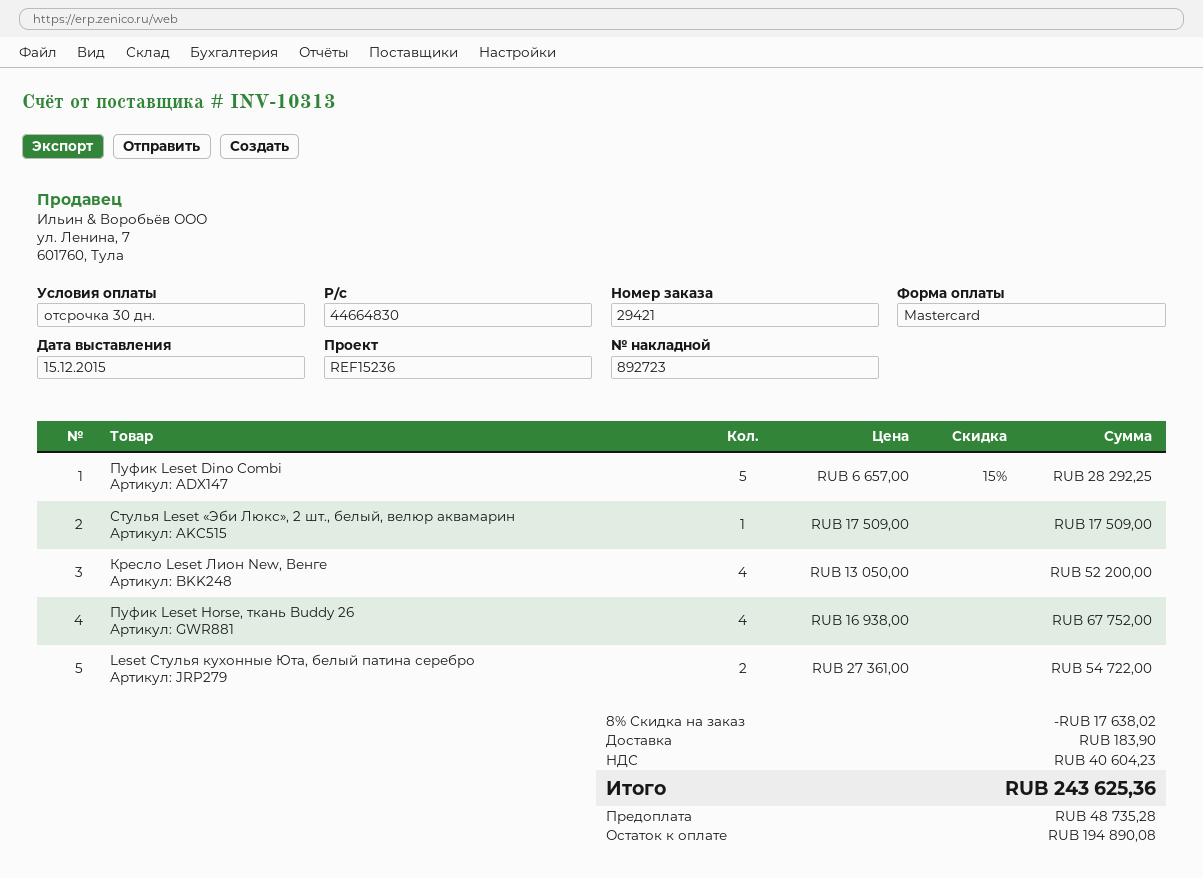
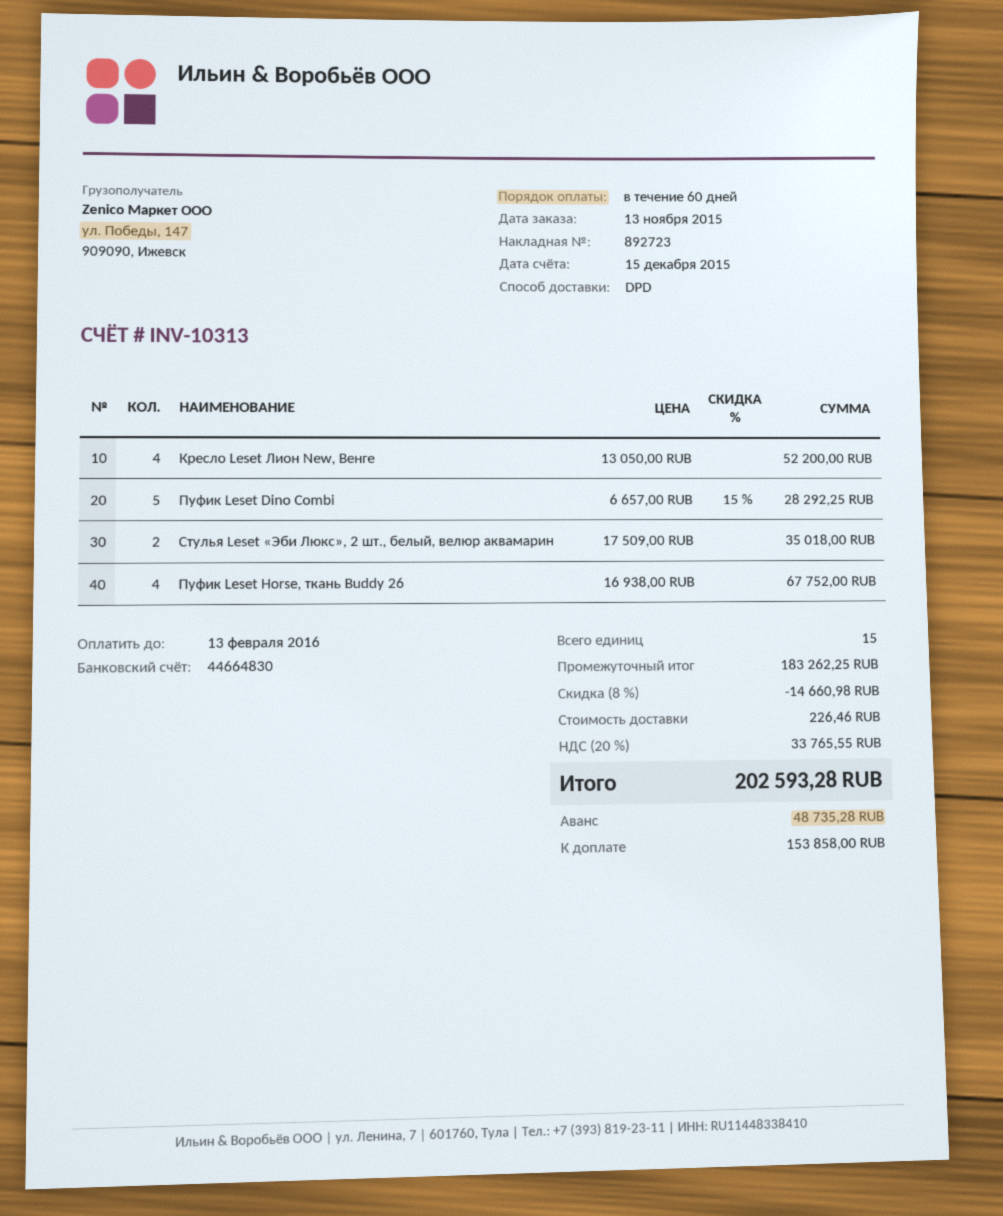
payment terms: 30 days -> 60 days
Стулья Leset «Эби Люкс», 2 шт., белый, велюр аквамарин: 1 x 17509.00 = 17509.00 -> 2 x 17509.00 = 35018.00
Leset Стулья кухонные Юта, белый патина серебро: 2 x 27361.00 = 54722.00 -> none
discount: 8% = 17638.02 -> 8% = 14660.98
shipping: 183.90 -> 226.46
tax: 40604.23 -> 33765.55
total: 243625.36 -> 202593.28
balance: 194890.08 -> 153858.00

